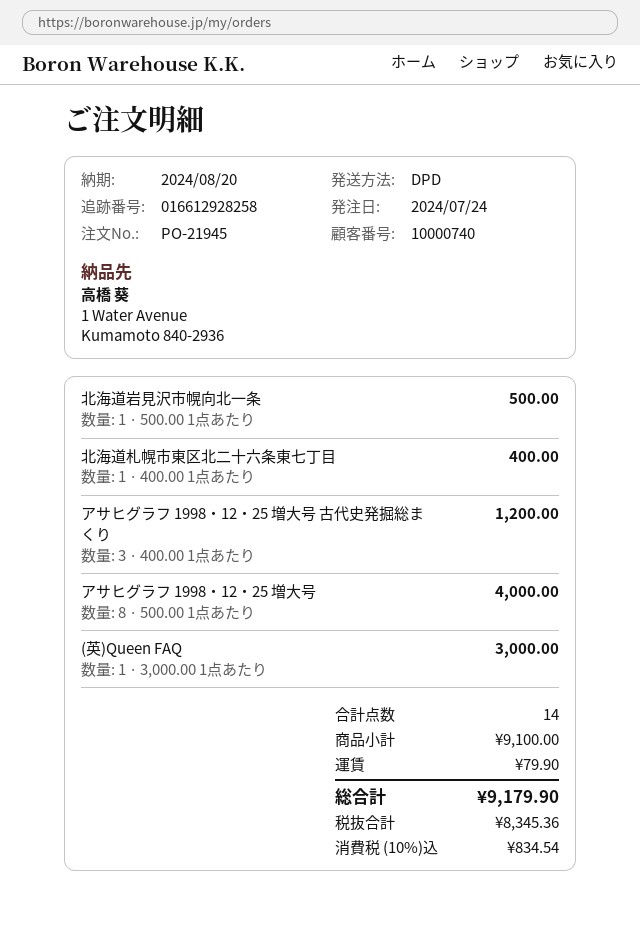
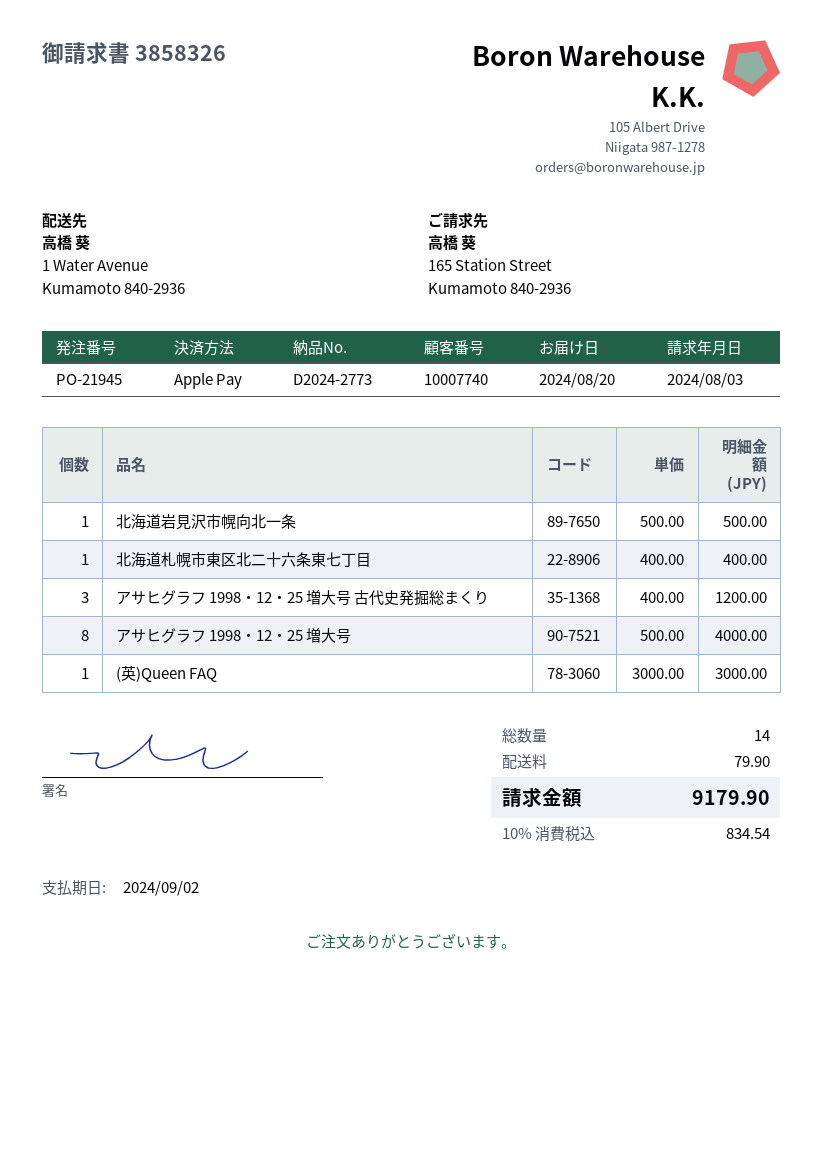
customer number: 10000740 -> 10007740

